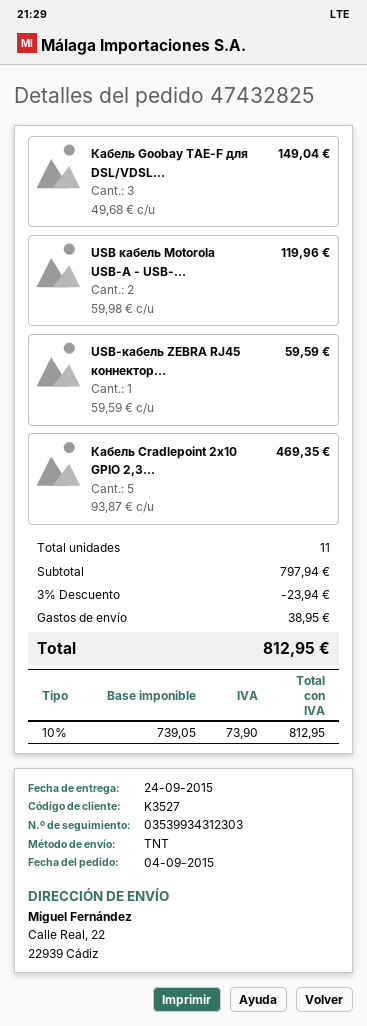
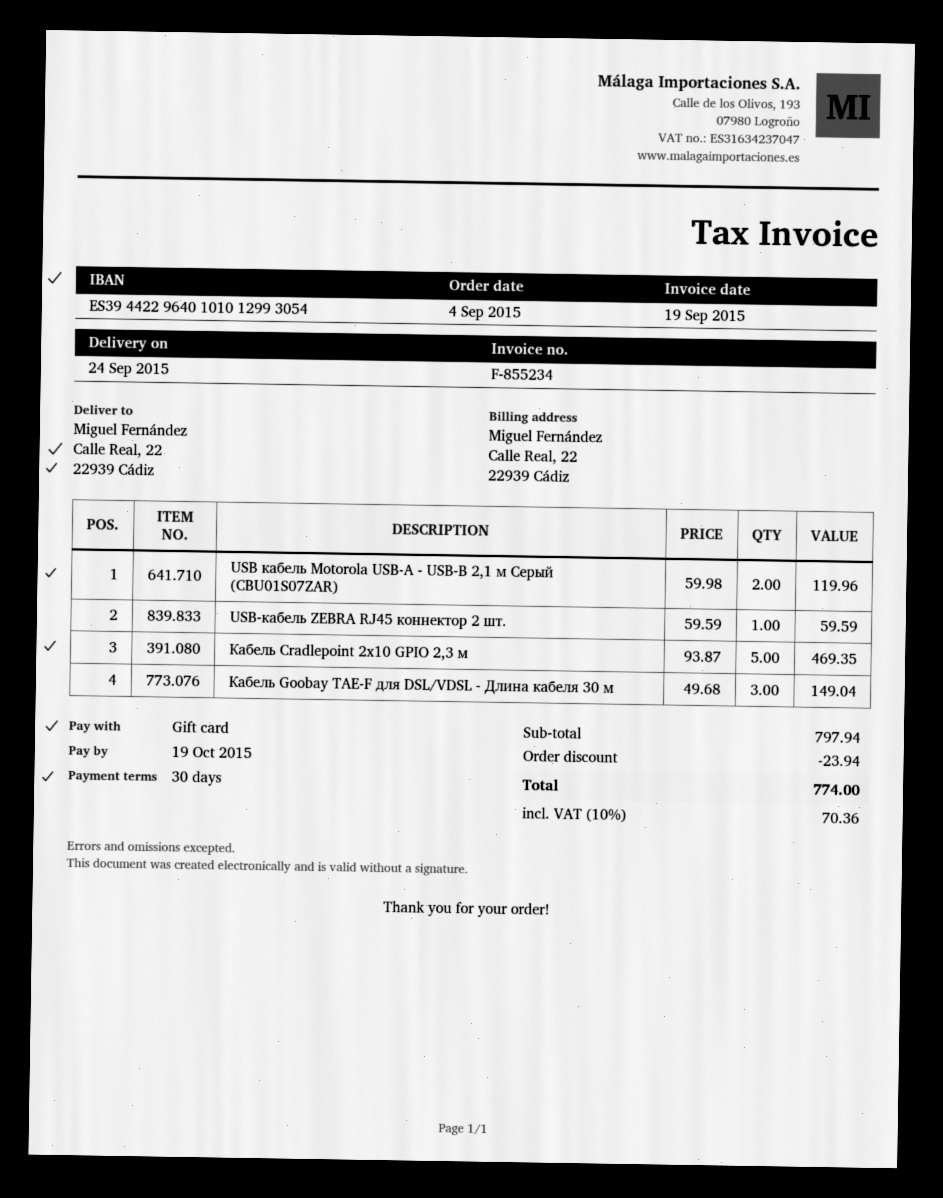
shipping: 38.95 -> none
tax: 10% = 73.90 -> 10% = 70.36
total: 812.95 -> 774.00

